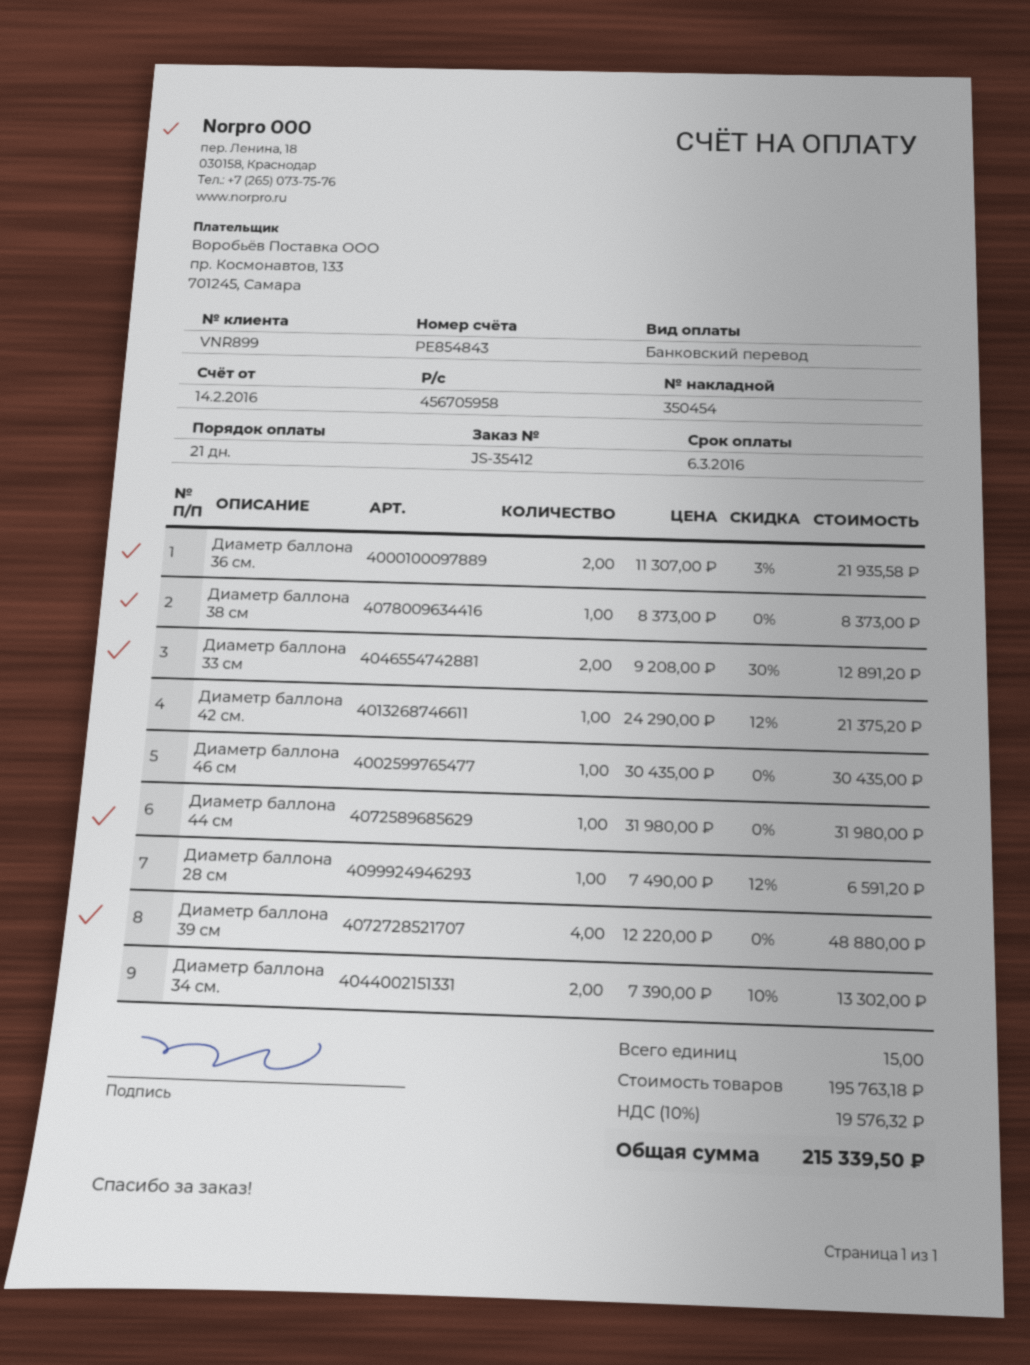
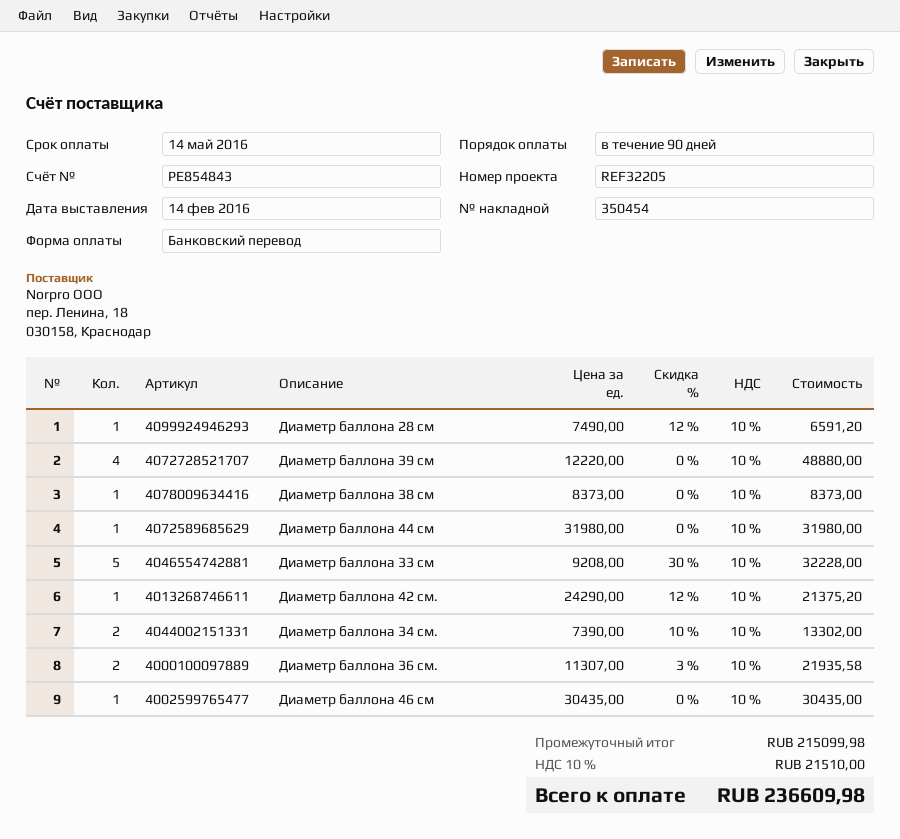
payment terms: 21 days -> 90 days
due date: 2016-03-06 -> 2016-05-14
Диаметр баллона 33 см: 2 x 9208.00 - 30% = 12891.20 -> 5 x 9208.00 - 30% = 32228.00
subtotal: 195763.18 -> 215099.98
tax: 10% = 19576.32 -> 10% = 21510.00
total: 215339.50 -> 236609.98

